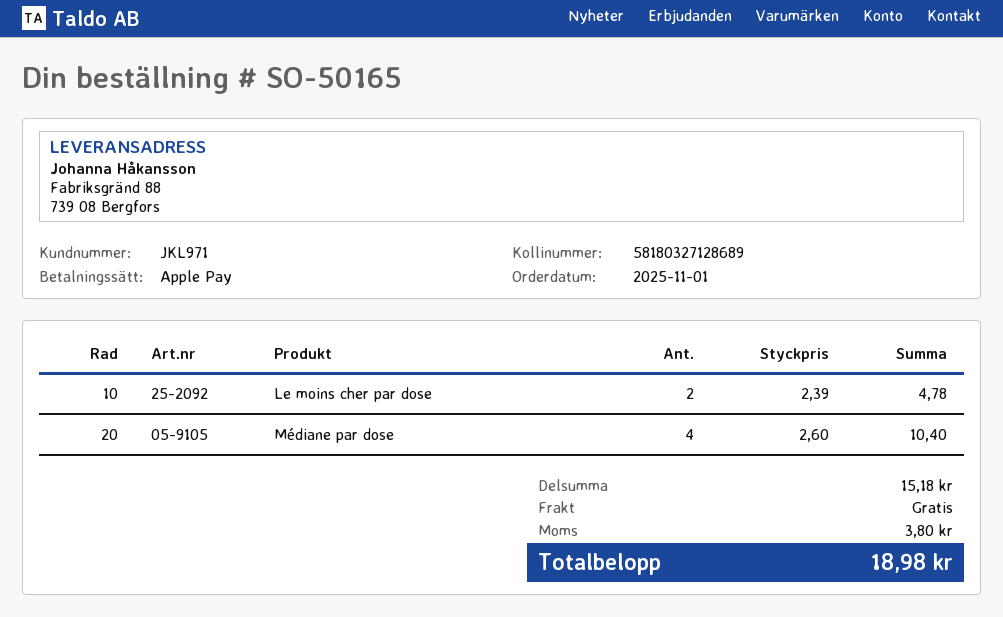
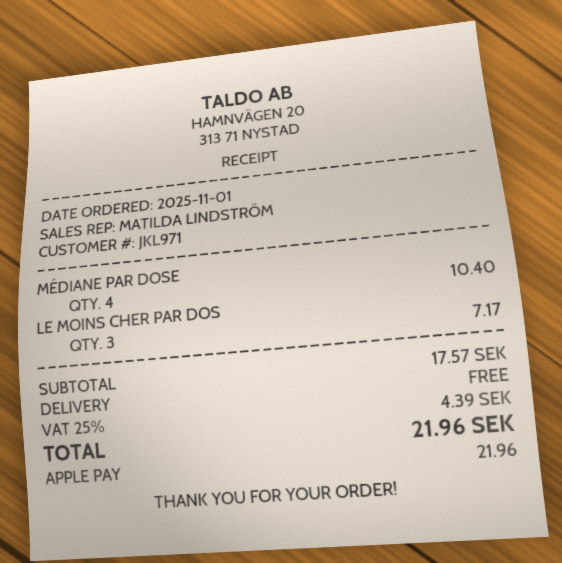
Le moins cher par dose: 2 for 4.78 -> 3 for 7.17
subtotal: 15.18 -> 17.57
tax: 3.80 -> 4.39
total: 18.98 -> 21.96

